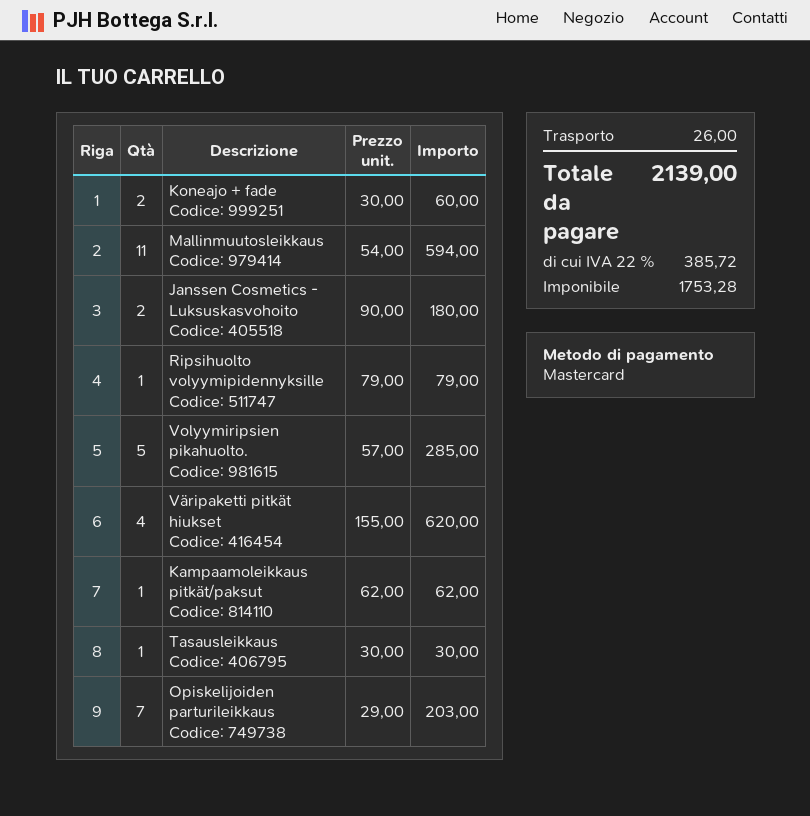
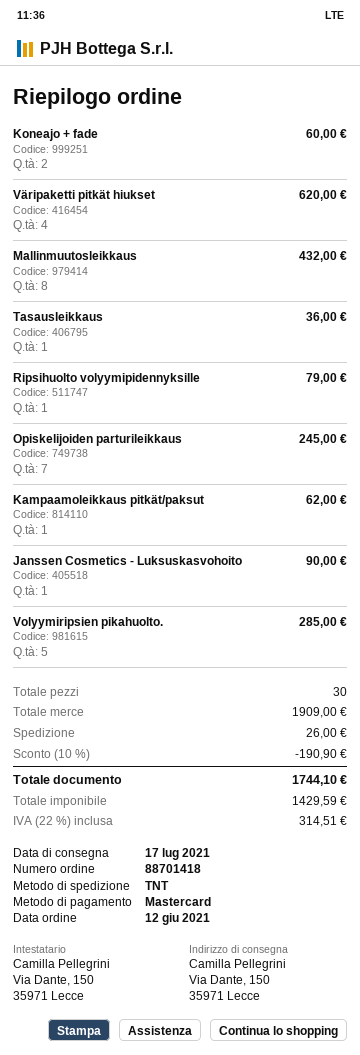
Mallinmuutosleikkaus: 11 for 594.00 -> 8 for 432.00
Janssen Cosmetics - Luksuskasvohoito: 2 for 180.00 -> 1 for 90.00
Tasausleikkaus: 1 for 30.00 -> 1 for 36.00
Opiskelijoiden parturileikkaus: 7 for 203.00 -> 7 for 245.00
discount: none -> 10% = 190.90
net: 1753.28 -> 1429.59
tax: 22% = 385.72 -> 22% = 314.51
total: 2139.00 -> 1744.10

